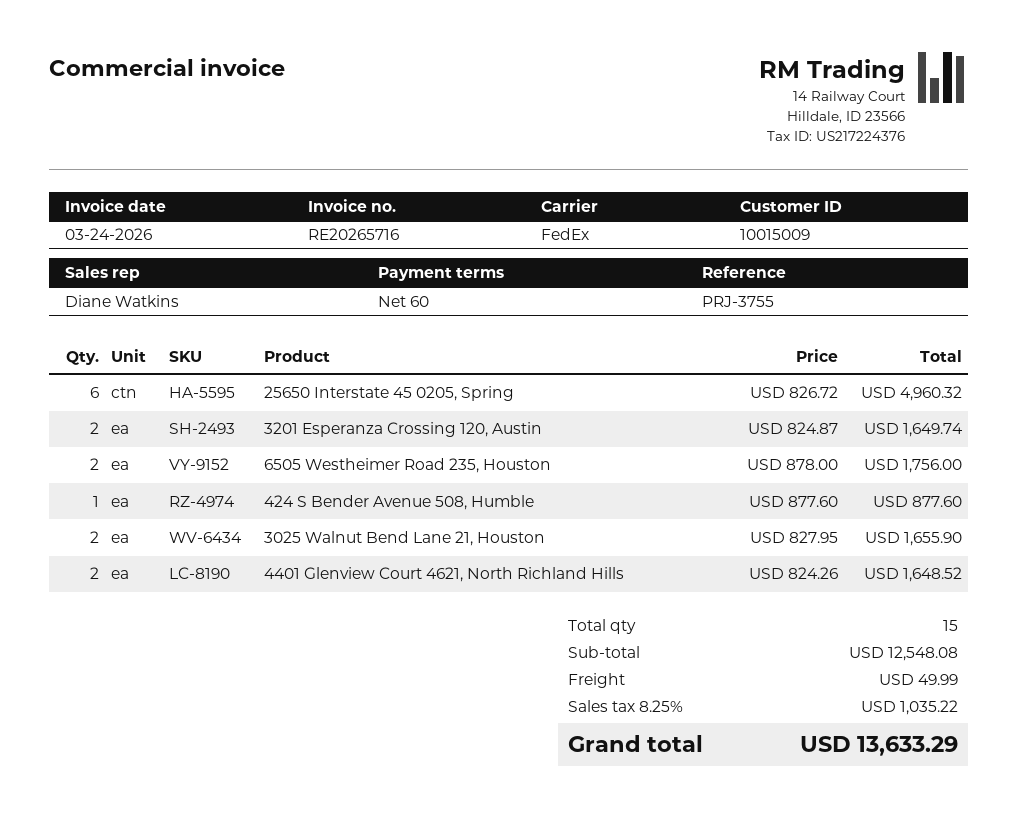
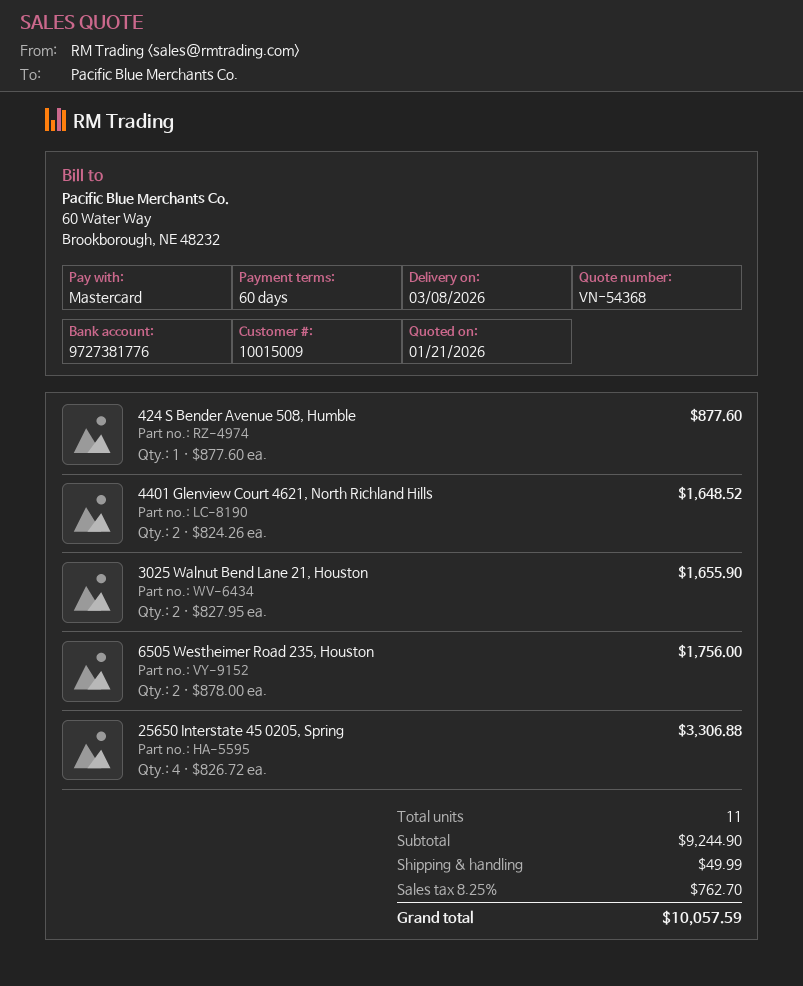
25650 Interstate 45 0205, Spring: 6 x 826.72 = 4960.32 -> 4 x 826.72 = 3306.88
3201 Esperanza Crossing 120, Austin: 2 x 824.87 = 1649.74 -> none
total quantity: 15 -> 11
subtotal: 12548.08 -> 9244.90
tax: 8.25% = 1035.22 -> 8.25% = 762.70
total: 13633.29 -> 10057.59

